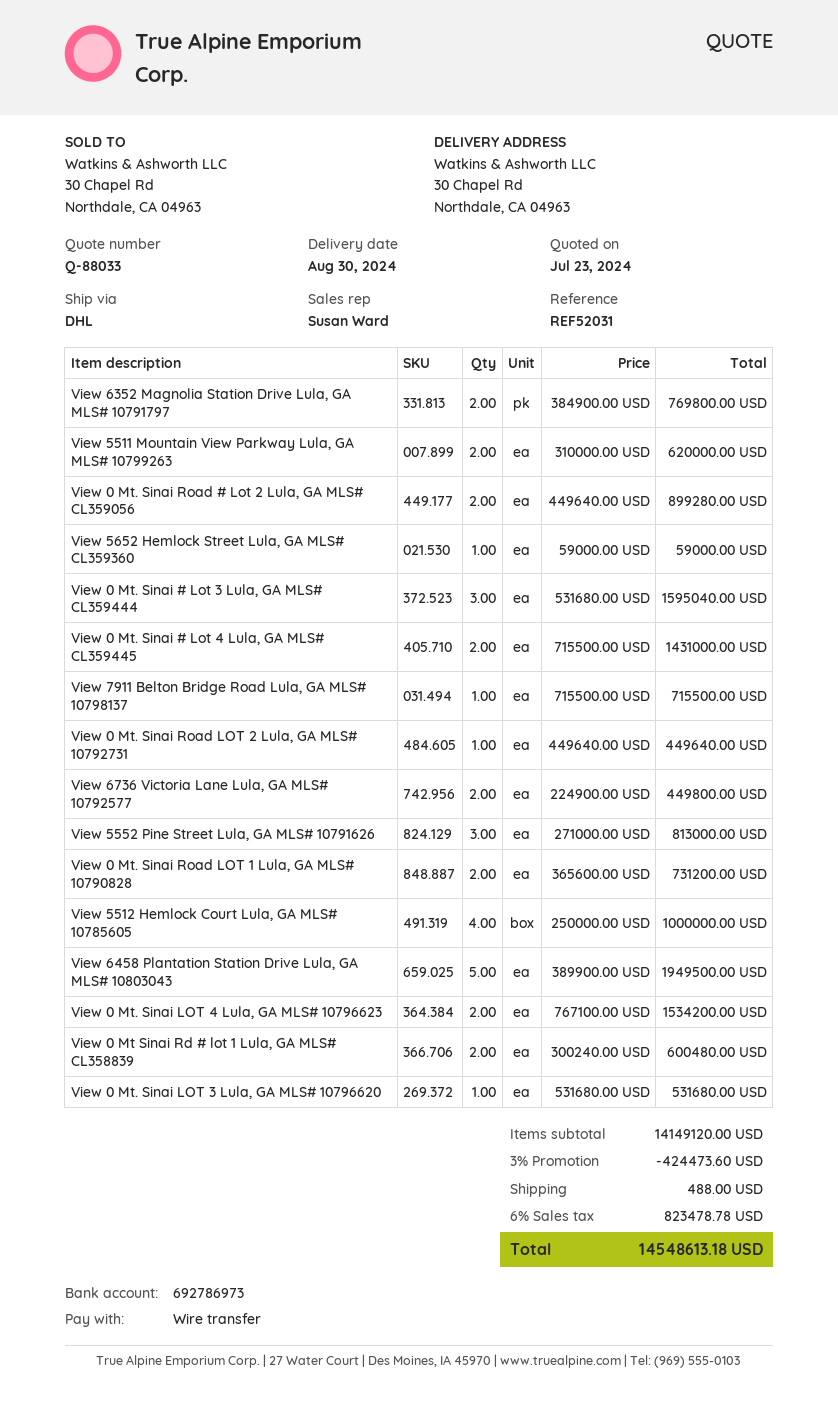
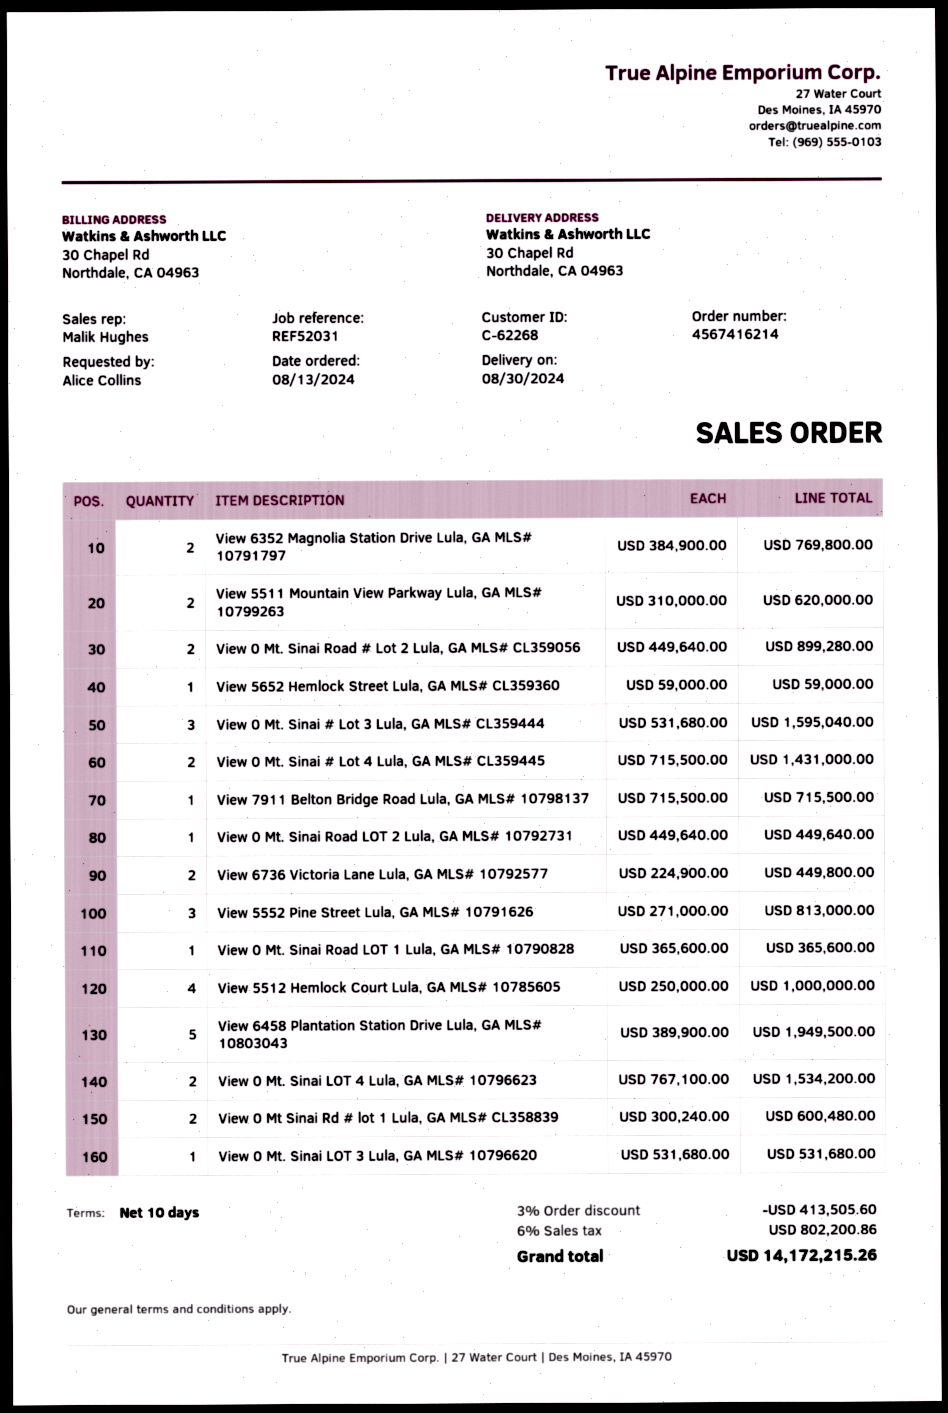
sales rep: Susan Ward -> Malik Hughes
View 0 Mt. Sinai Road LOT 1 Lula, GA MLS# 10790828: 2 x 365600.00 = 731200.00 -> 1 x 365600.00 = 365600.00
discount: 3% = 424473.60 -> 3% = 413505.60
shipping: 488.00 -> none
tax: 6% = 823478.78 -> 6% = 802200.86
total: 14548613.18 -> 14172215.26

